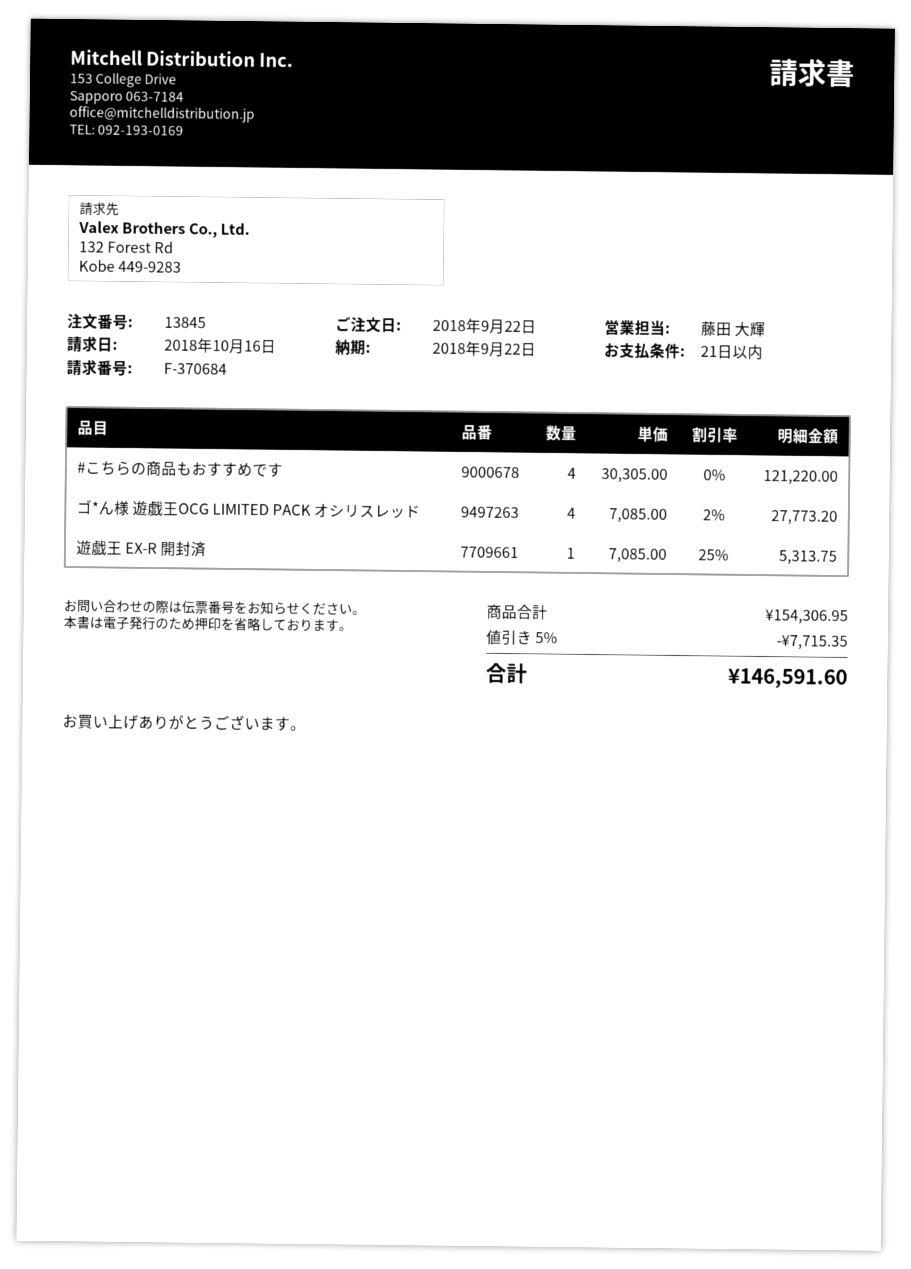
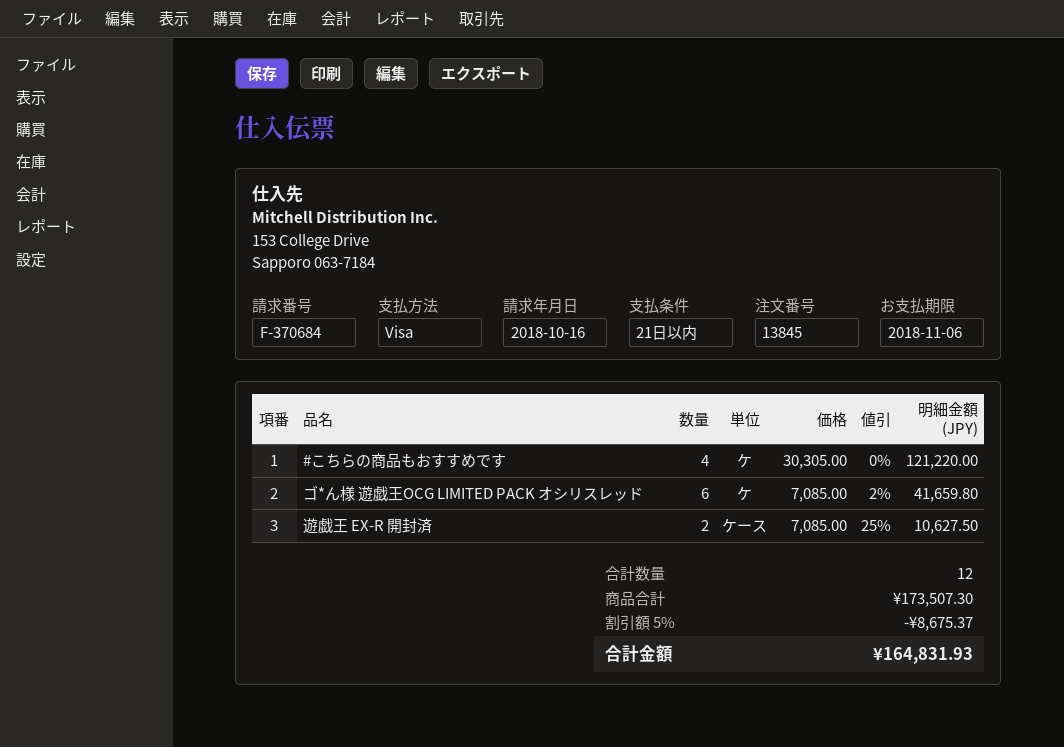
ゴ*ん様 遊戯王OCG LIMITED PACK オシリスレッド: 4 x 7085.00 - 2% = 27773.20 -> 6 x 7085.00 - 2% = 41659.80
遊戯王 EX-R 開封済: 1 x 7085.00 - 25% = 5313.75 -> 2 x 7085.00 - 25% = 10627.50
subtotal: 154306.95 -> 173507.30
discount: 5% = 7715.35 -> 5% = 8675.37
total: 146591.60 -> 164831.93

